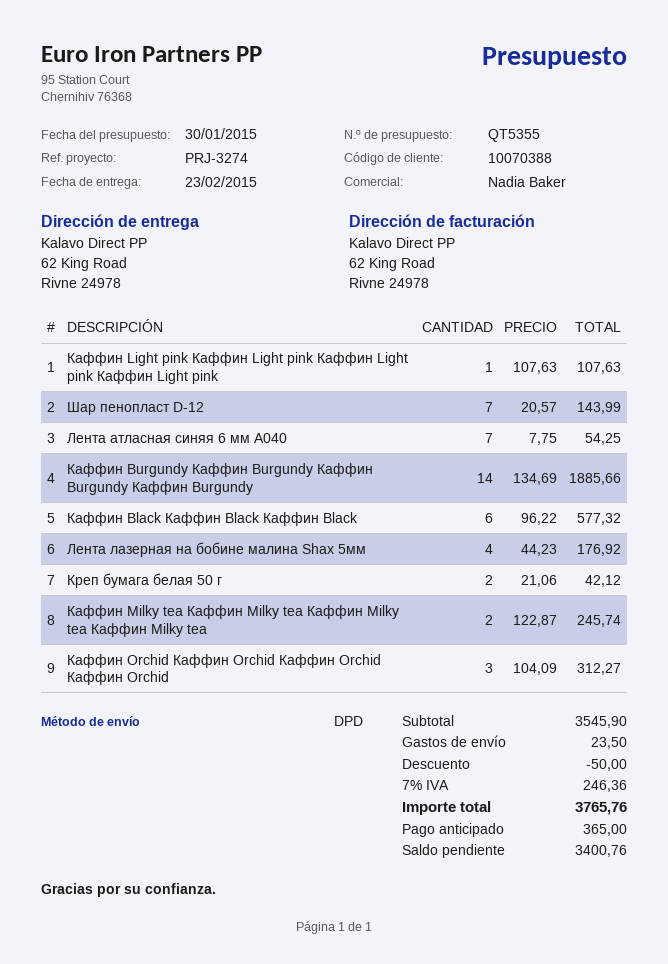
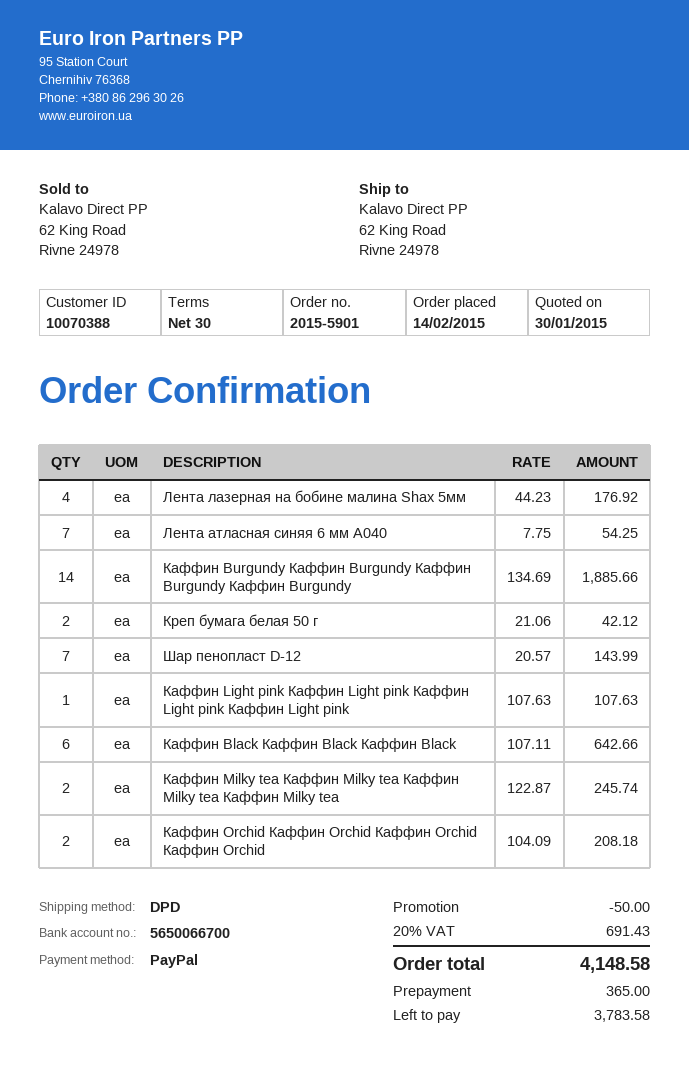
Каффин Black Каффин Black Каффин Black: 6 x 96.22 = 577.32 -> 6 x 107.11 = 642.66
Каффин Orchid Каффин Orchid Каффин Orchid Каффин Orchid: 3 x 104.09 = 312.27 -> 2 x 104.09 = 208.18
shipping: 23.50 -> none
tax: 7% = 246.36 -> 20% = 691.43
total: 3765.76 -> 4148.58
balance: 3400.76 -> 3783.58

